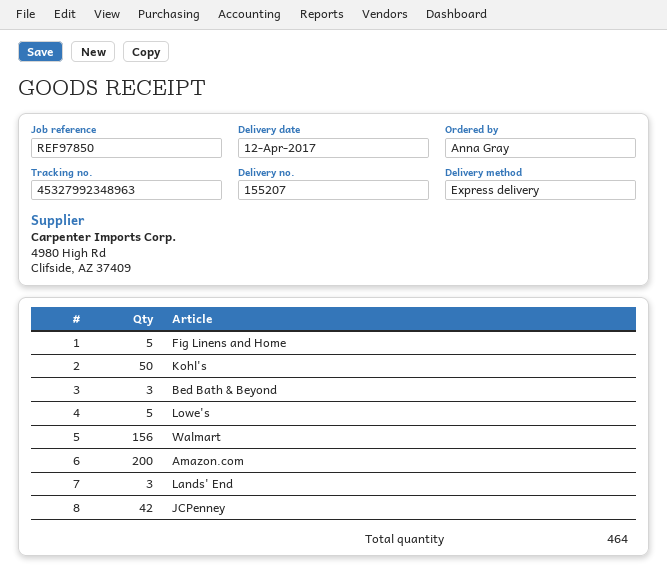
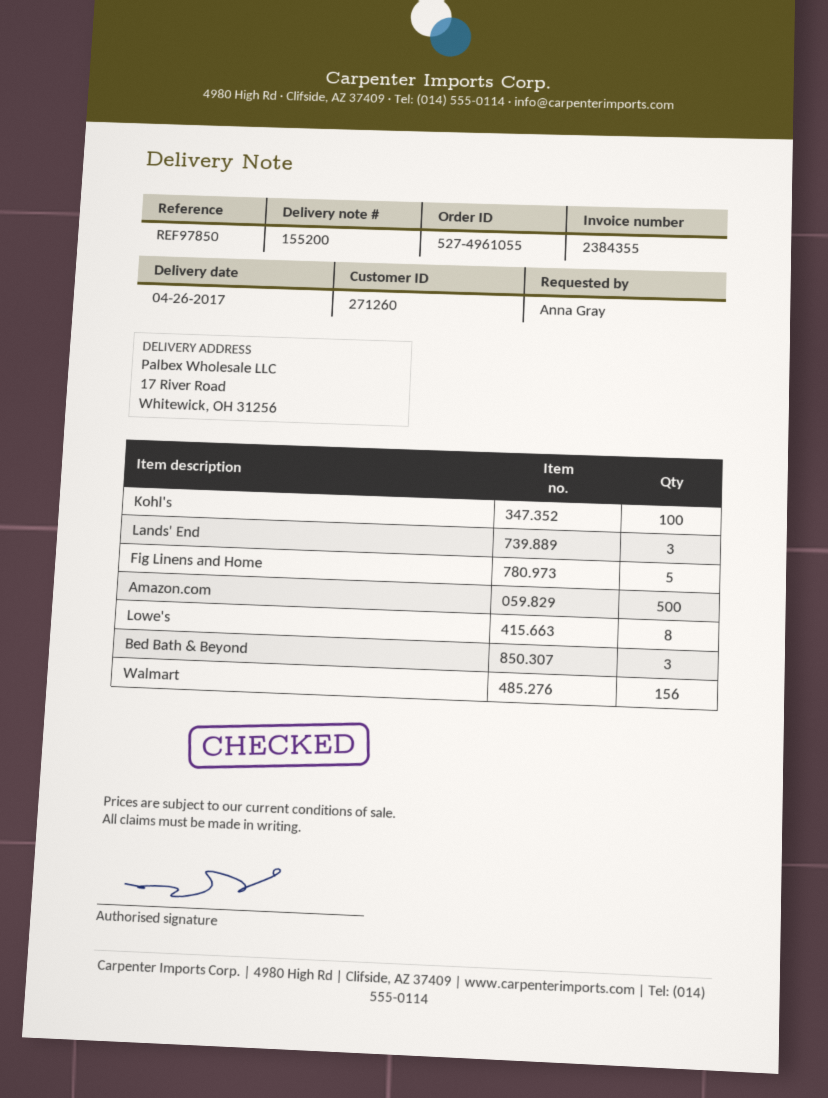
delivery note number: 155207 -> 155200
delivery date: 2017-04-12 -> 2017-04-26
Kohl's: 50 -> 100
Lowe's: 5 -> 8
Amazon.com: 200 -> 500
JCPenney: 42 -> none

